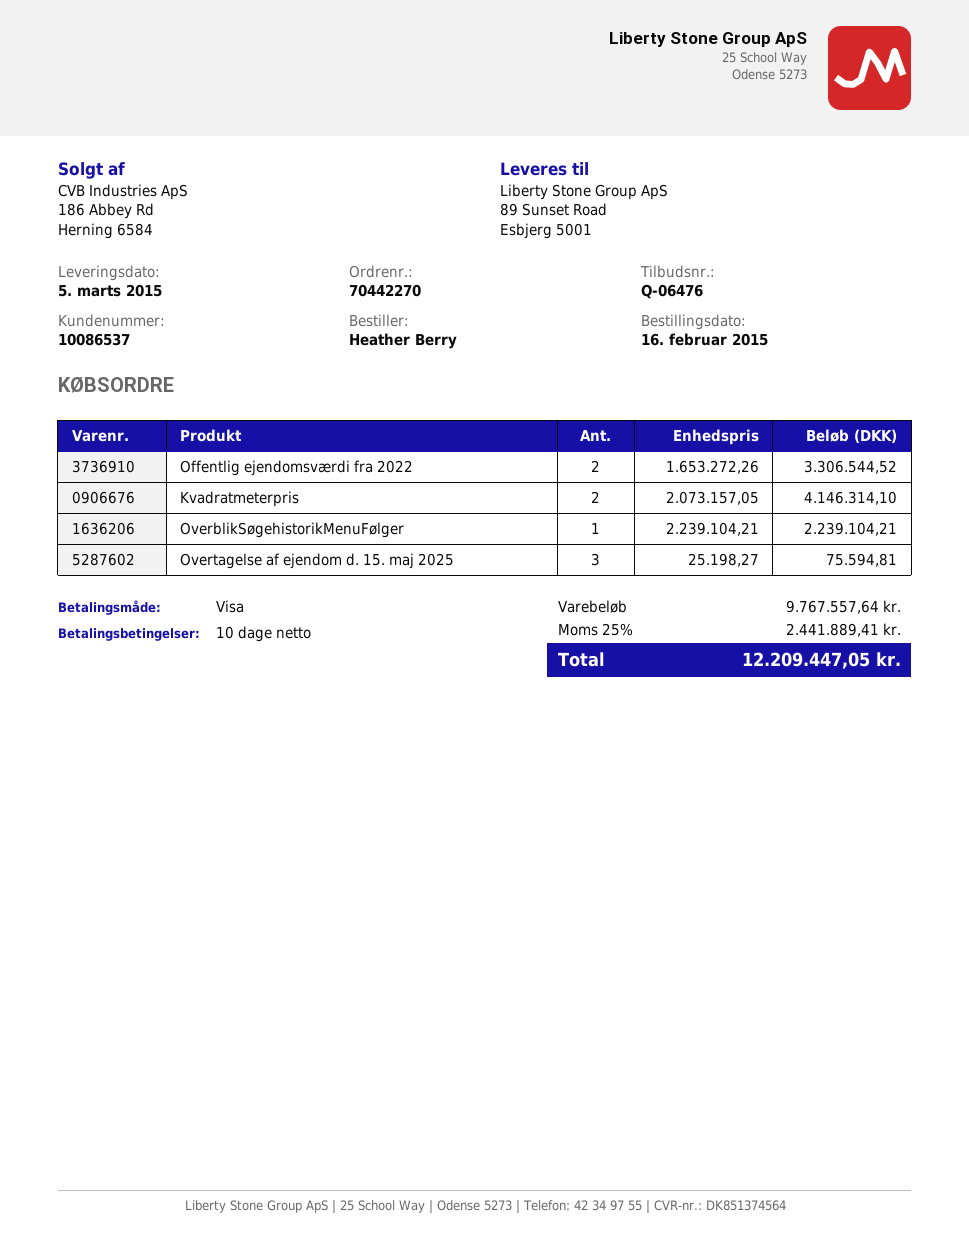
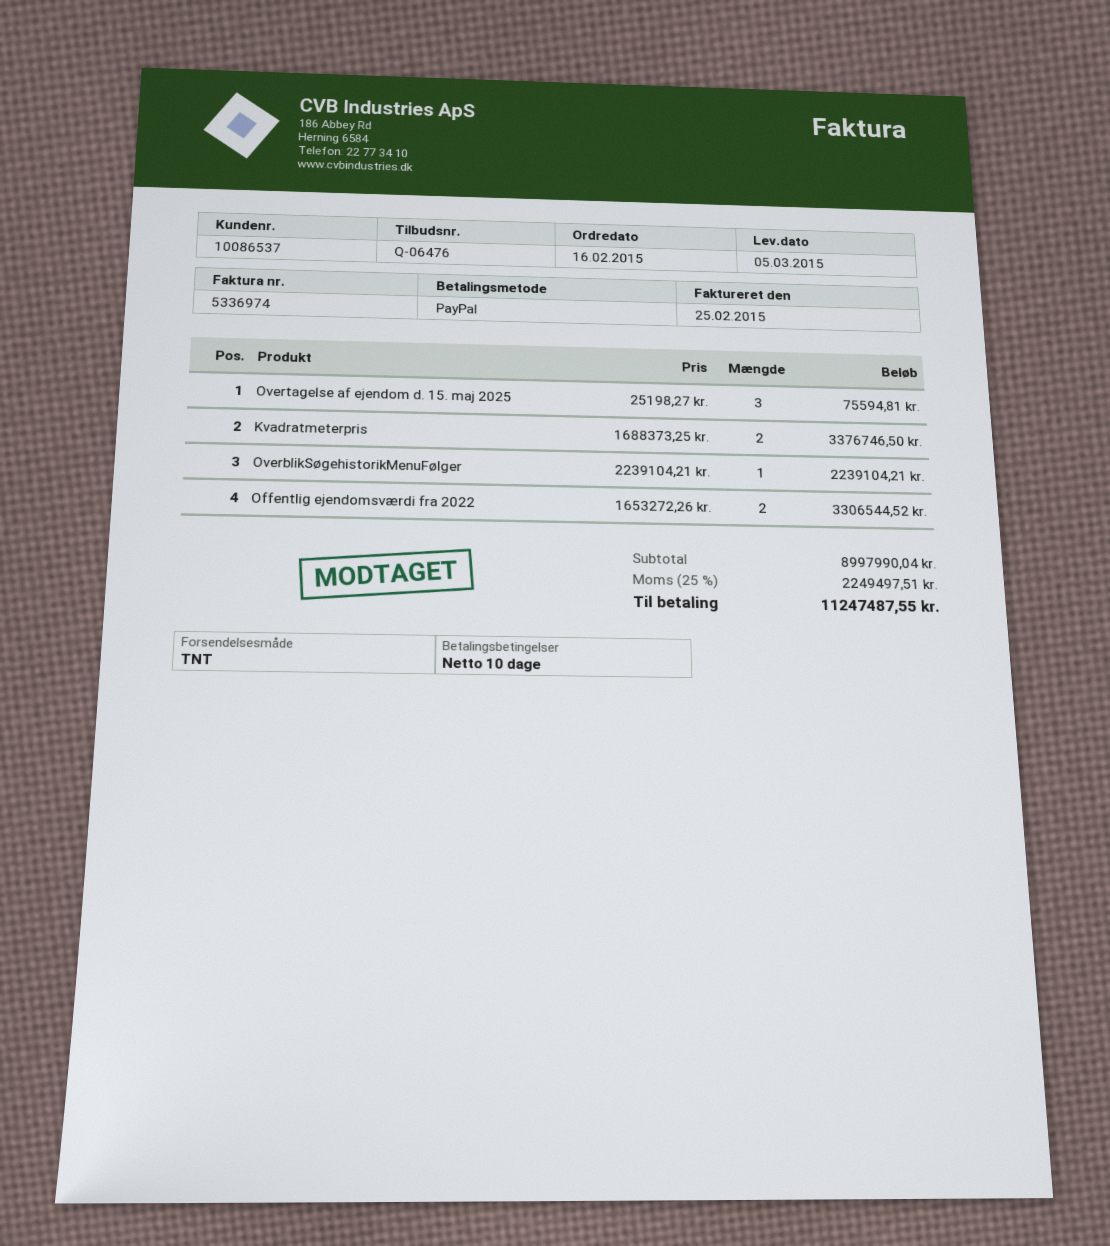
payment method: Visa -> PayPal
Kvadratmeterpris: 2 x 2073157.05 = 4146314.10 -> 2 x 1688373.25 = 3376746.50
subtotal: 9767557.64 -> 8997990.04
tax: 25% = 2441889.41 -> 25% = 2249497.51
total: 12209447.05 -> 11247487.55

